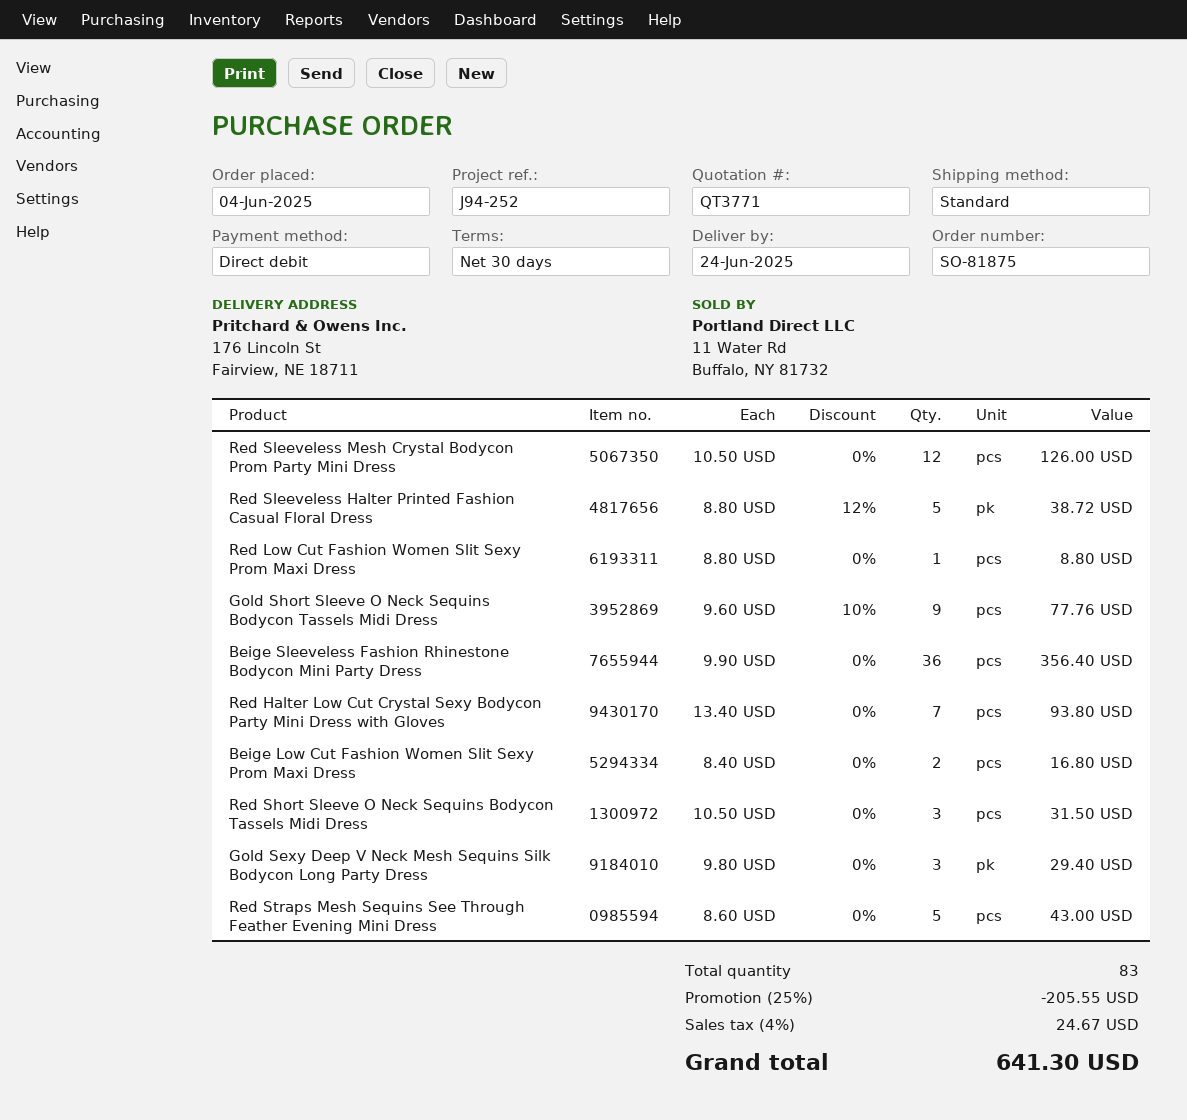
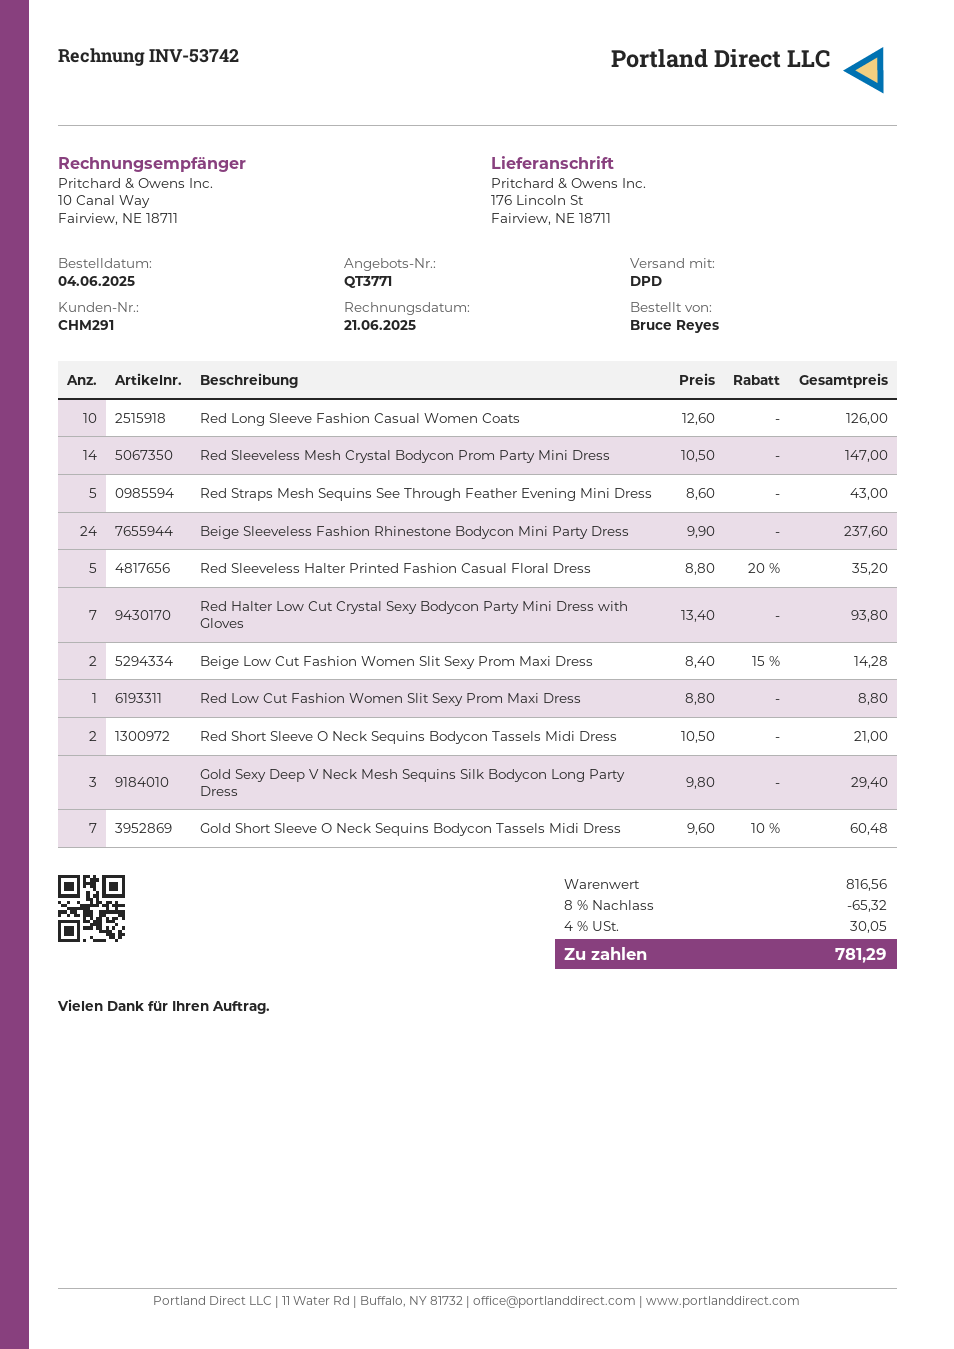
shipping method: standard -> DPD
Red Sleeveless Mesh Crystal Bodycon Prom Party Mini Dress: 12 x 10.50 = 126.00 -> 14 x 10.50 = 147.00
Red Sleeveless Halter Printed Fashion Casual Floral Dress: 5 x 8.80 - 12% = 38.72 -> 5 x 8.80 - 20% = 35.20
Gold Short Sleeve O Neck Sequins Bodycon Tassels Midi Dress: 9 x 9.60 - 10% = 77.76 -> 7 x 9.60 - 10% = 60.48
Beige Sleeveless Fashion Rhinestone Bodycon Mini Party Dress: 36 x 9.90 = 356.40 -> 24 x 9.90 = 237.60
Beige Low Cut Fashion Women Slit Sexy Prom Maxi Dress: 2 x 8.40 = 16.80 -> 2 x 8.40 - 15% = 14.28
Red Short Sleeve O Neck Sequins Bodycon Tassels Midi Dress: 3 x 10.50 = 31.50 -> 2 x 10.50 = 21.00
Red Long Sleeve Fashion Casual Women Coats: none -> 10 x 12.60 = 126.00
discount: 25% = 205.55 -> 8% = 65.32
tax: 4% = 24.67 -> 4% = 30.05
total: 641.30 -> 781.29

